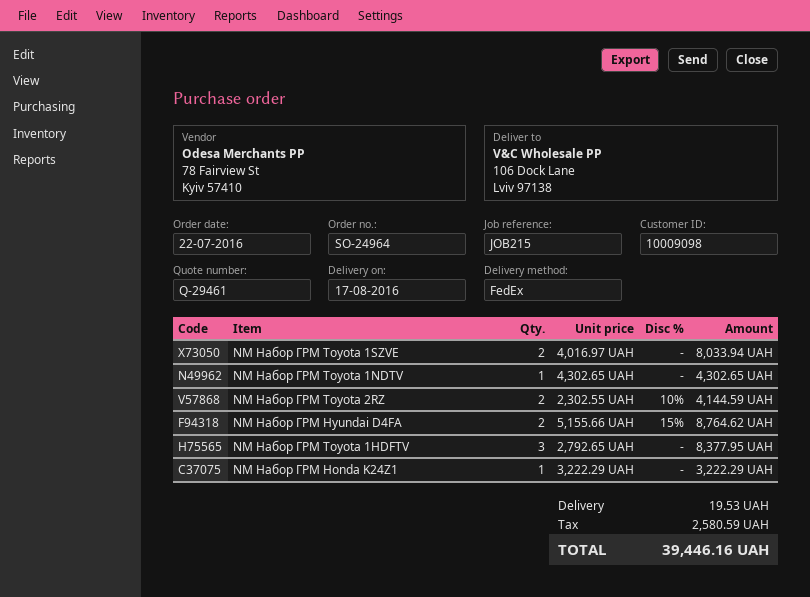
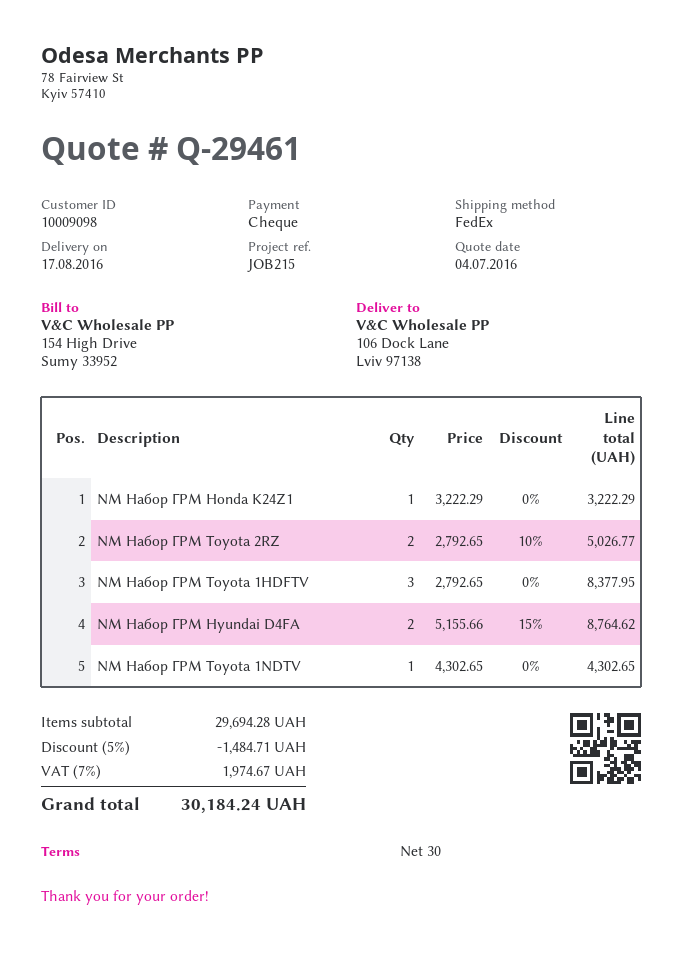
NM Набор ГРМ Toyota 1SZVE: 2 x 4016.97 = 8033.94 -> none
NM Набор ГРМ Toyota 2RZ: 2 x 2302.55 - 10% = 4144.59 -> 2 x 2792.65 - 10% = 5026.77
discount: none -> 5% = 1484.71
shipping: 19.53 -> none
tax: 2580.59 -> 1974.67
total: 39446.16 -> 30184.24

